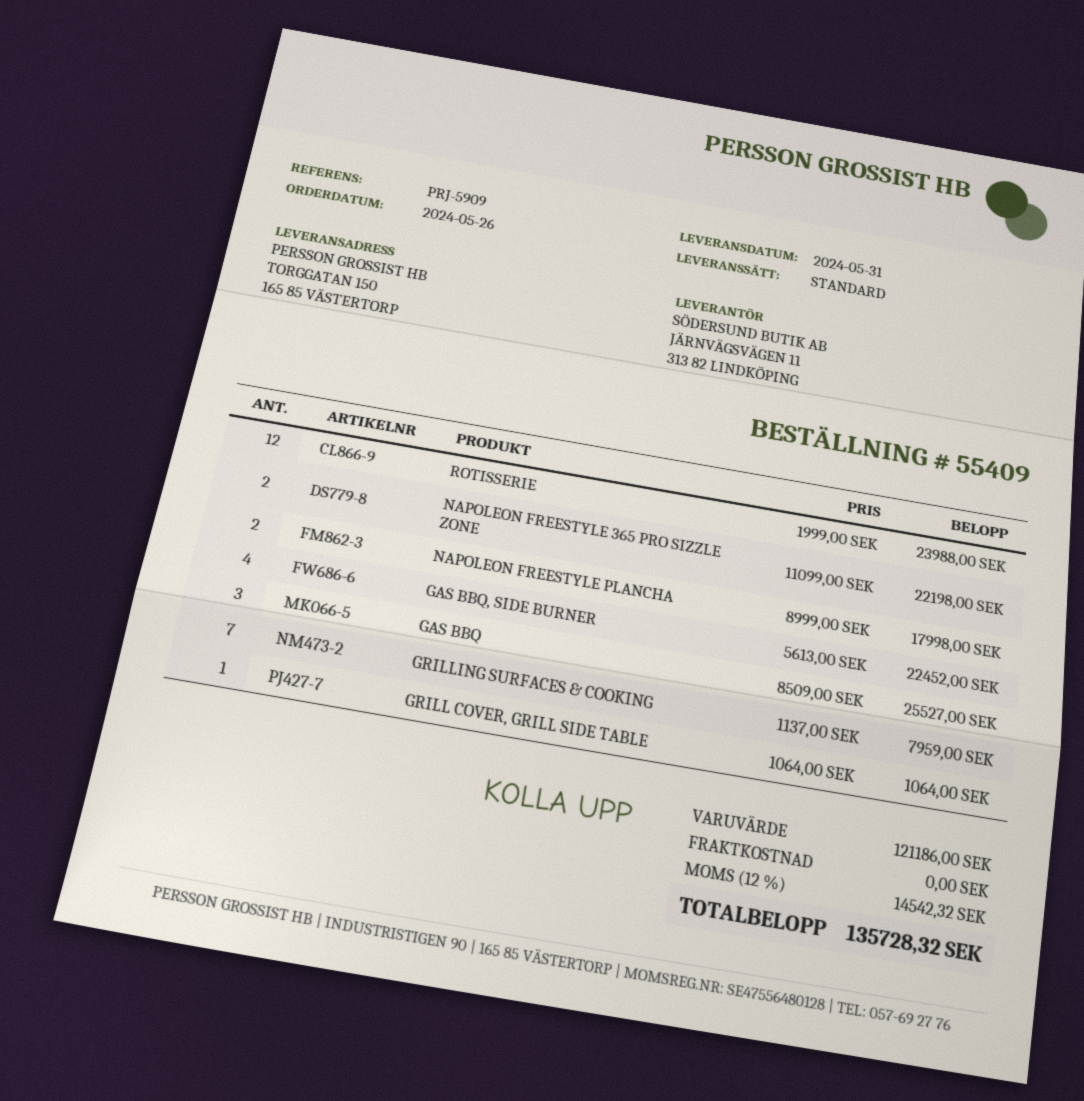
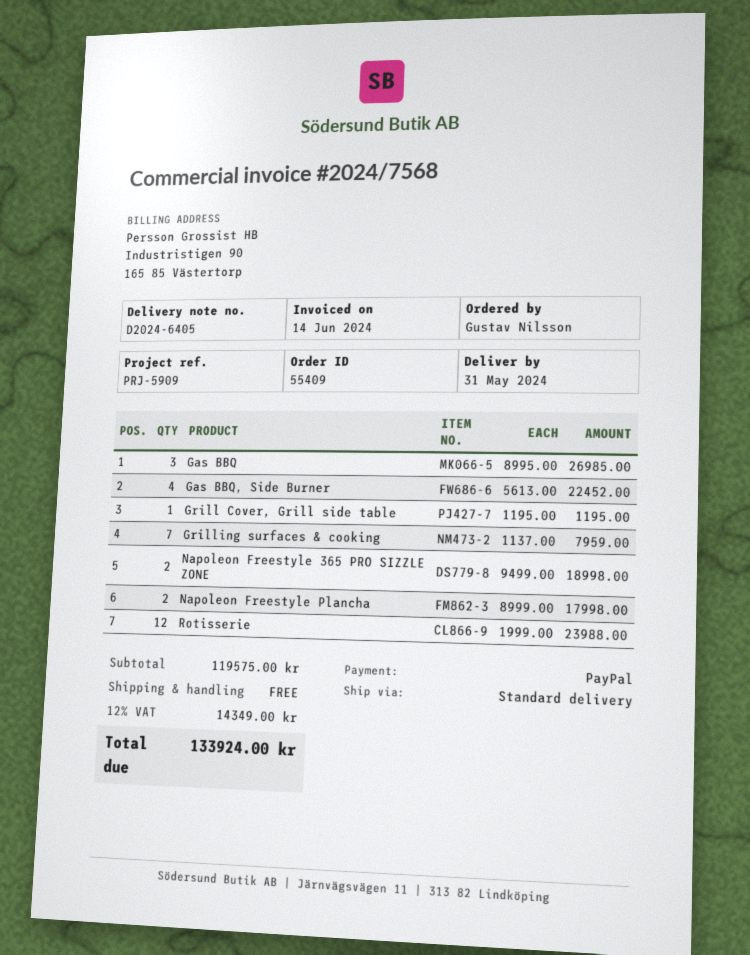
NAPOLEON FREESTYLE 365 PRO SIZZLE ZONE: 2 x 11099.00 = 22198.00 -> 2 x 9499.00 = 18998.00
GAS BBQ: 3 x 8509.00 = 25527.00 -> 3 x 8995.00 = 26985.00
GRILL COVER, GRILL SIDE TABLE: 1 x 1064.00 = 1064.00 -> 1 x 1195.00 = 1195.00
subtotal: 121186.00 -> 119575.00
tax: 12% = 14542.32 -> 12% = 14349.00
total: 135728.32 -> 133924.00

